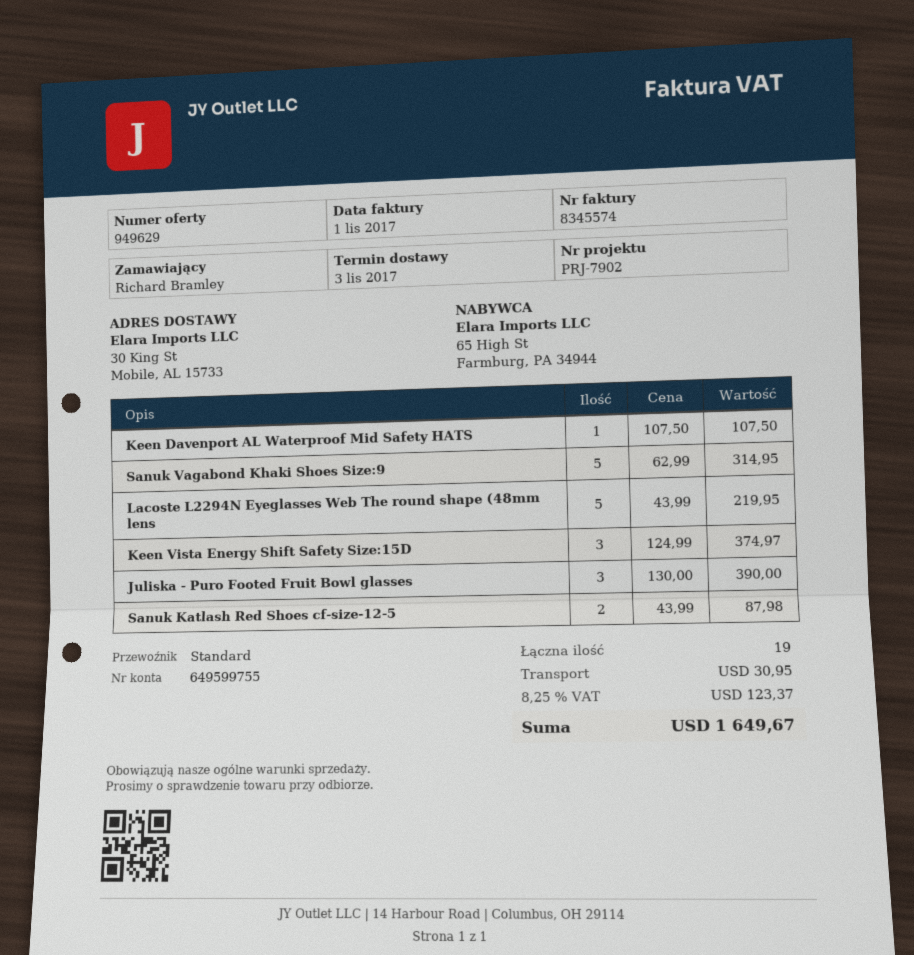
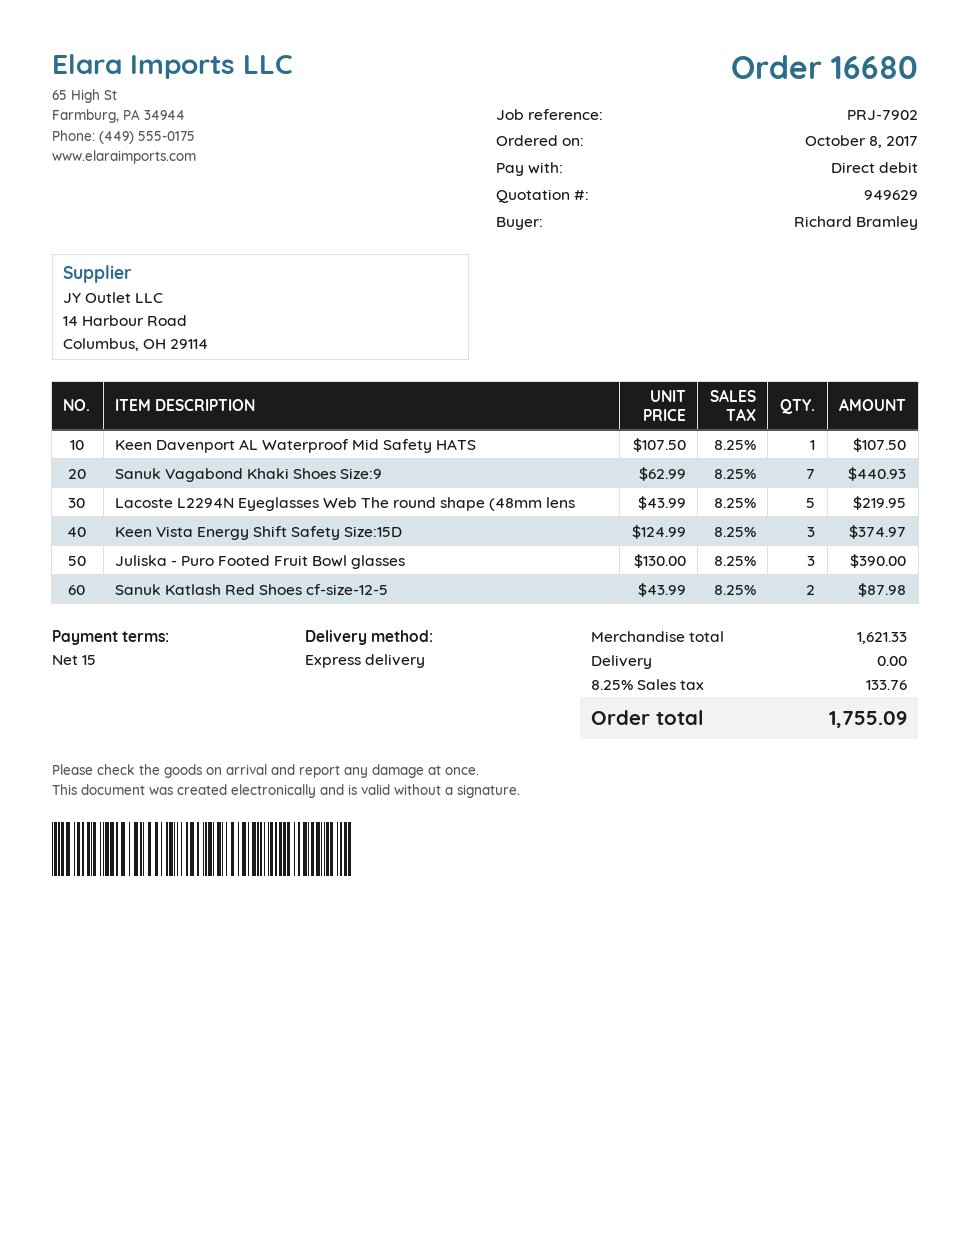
shipping method: standard -> express
Sanuk Vagabond Khaki Shoes Size:9: 5 x 62.99 = 314.95 -> 7 x 62.99 = 440.93
shipping: 30.95 -> 0.00
tax: 8.25% = 123.37 -> 8.25% = 133.76
total: 1649.67 -> 1755.09

